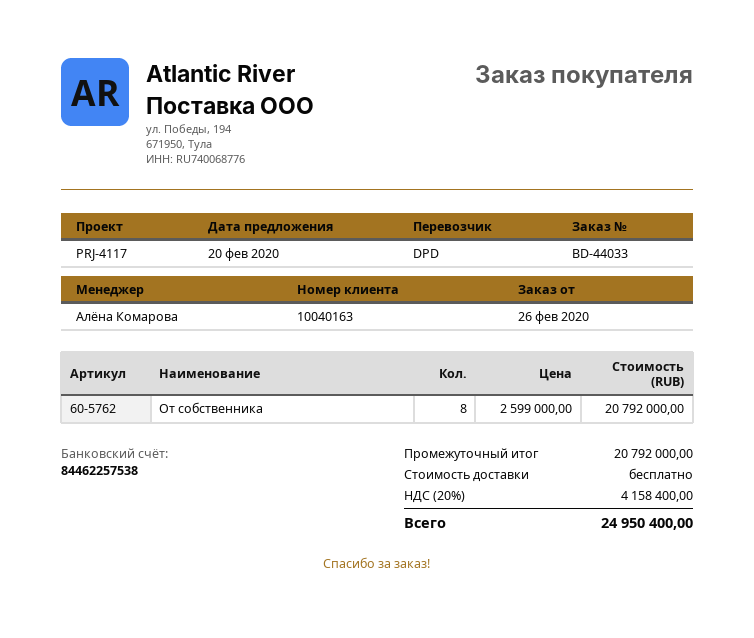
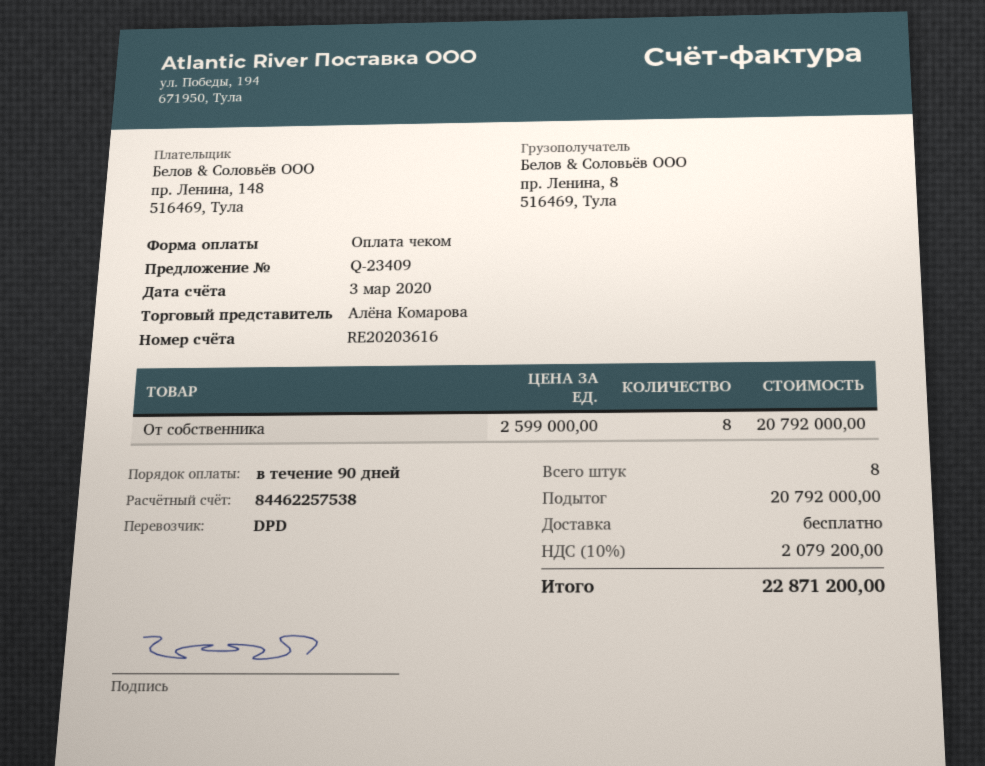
tax: 20% = 4158400.00 -> 10% = 2079200.00
total: 24950400.00 -> 22871200.00

